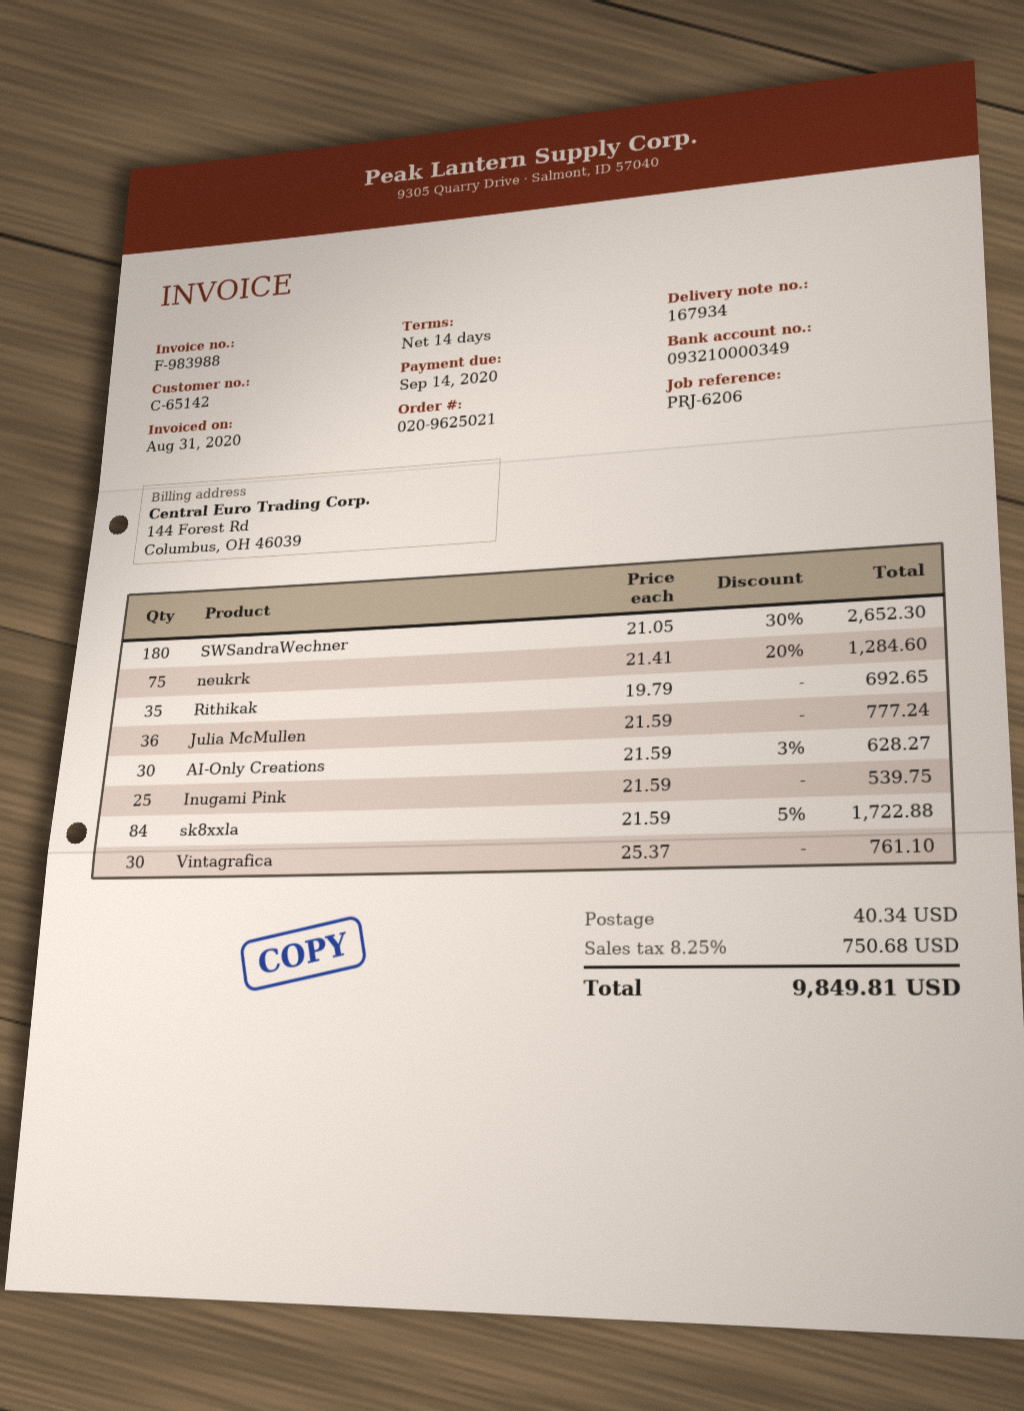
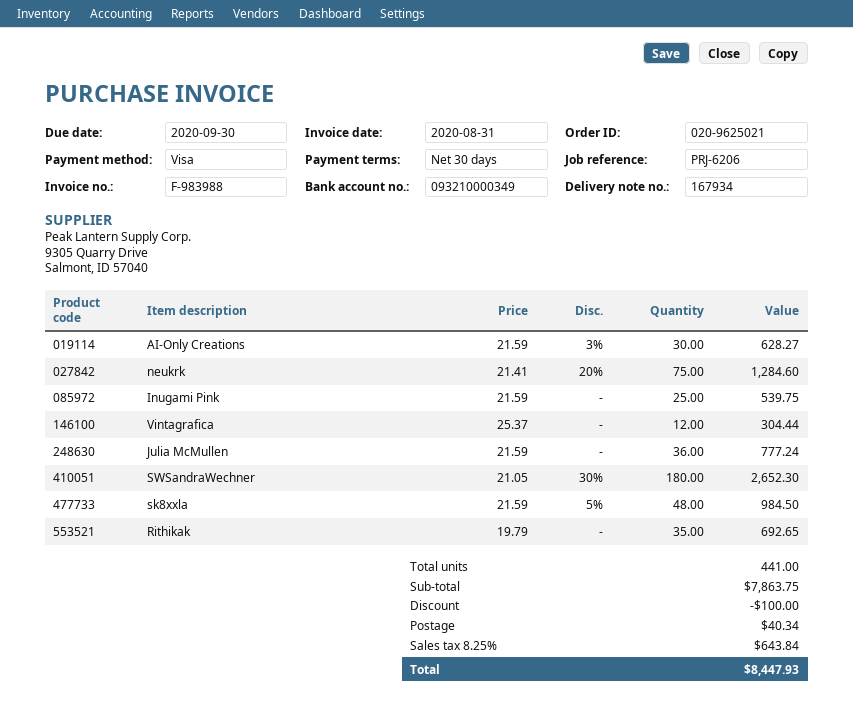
payment terms: 14 days -> 30 days
due date: 2020-09-14 -> 2020-09-30
sk8xxla: 84 x 21.59 - 5% = 1722.88 -> 48 x 21.59 - 5% = 984.50
Vintagrafica: 30 x 25.37 = 761.10 -> 12 x 25.37 = 304.44
discount: none -> 100.00
tax: 8.25% = 750.68 -> 8.25% = 643.84
total: 9849.81 -> 8447.93

